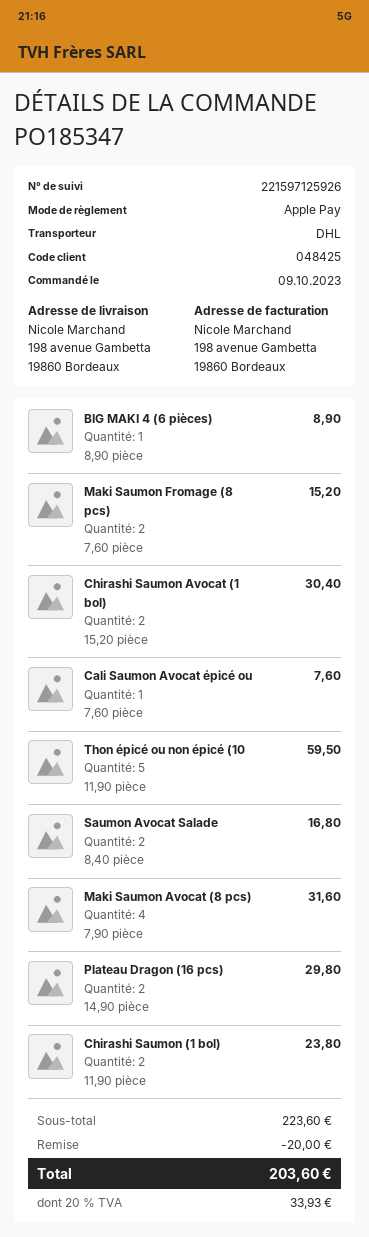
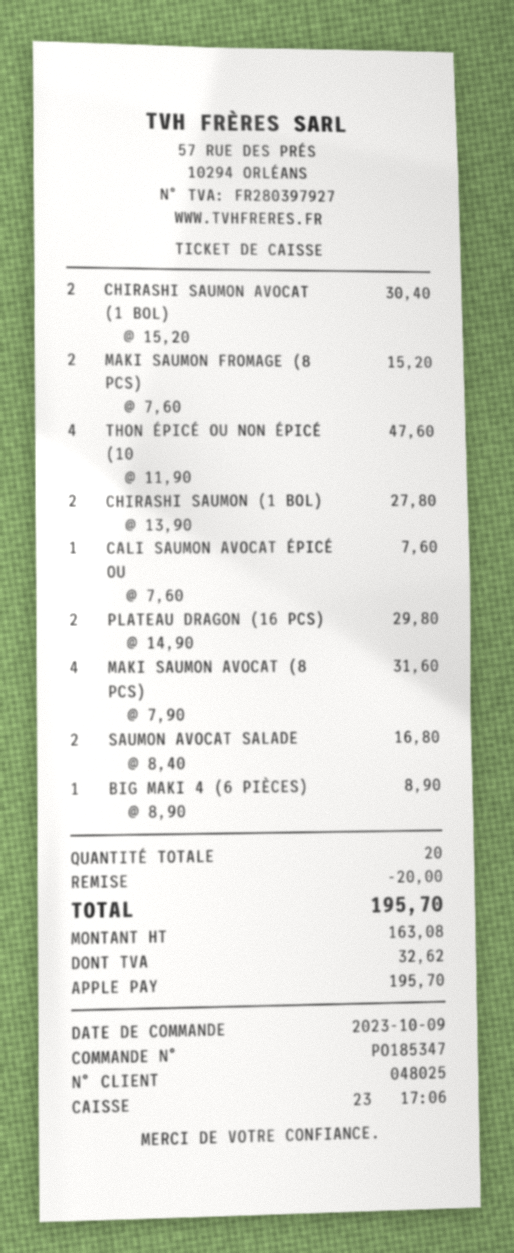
customer number: 048425 -> 048025
Thon épicé ou non épicé (10: 5 x 11.90 = 59.50 -> 4 x 11.90 = 47.60
Chirashi Saumon (1 bol): 2 x 11.90 = 23.80 -> 2 x 13.90 = 27.80
tax: 33.93 -> 32.62
total: 203.60 -> 195.70

